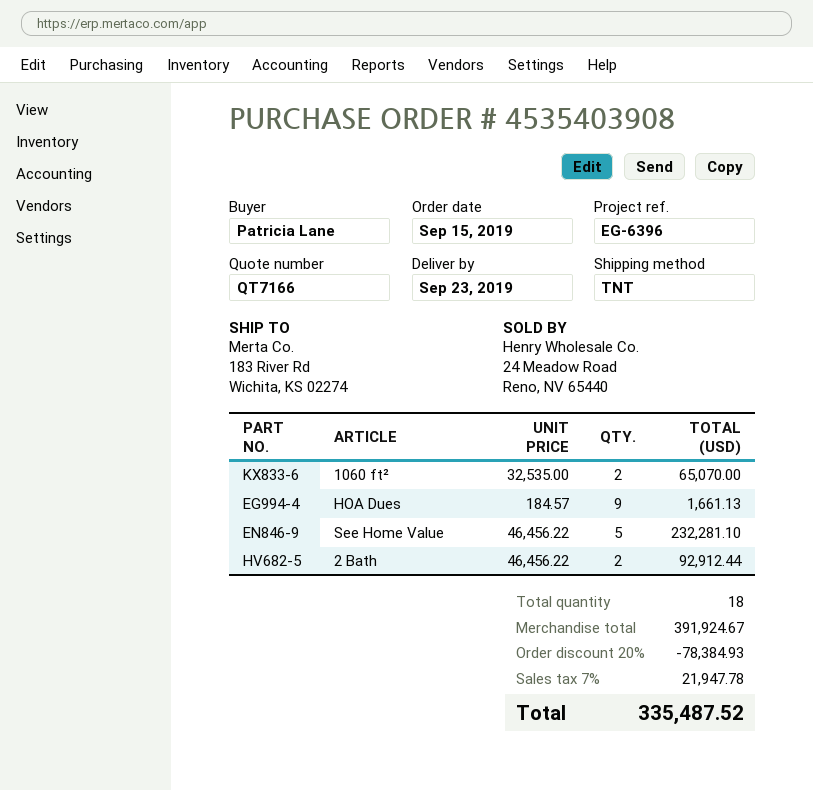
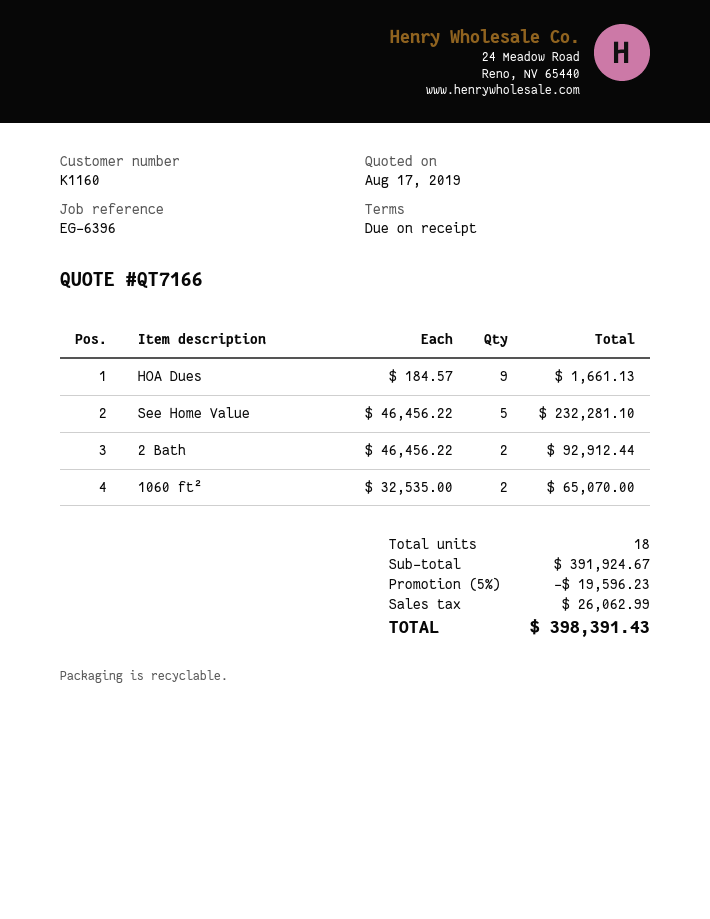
discount: 20% = 78384.93 -> 5% = 19596.23
tax: 21947.78 -> 26062.99
total: 335487.52 -> 398391.43

